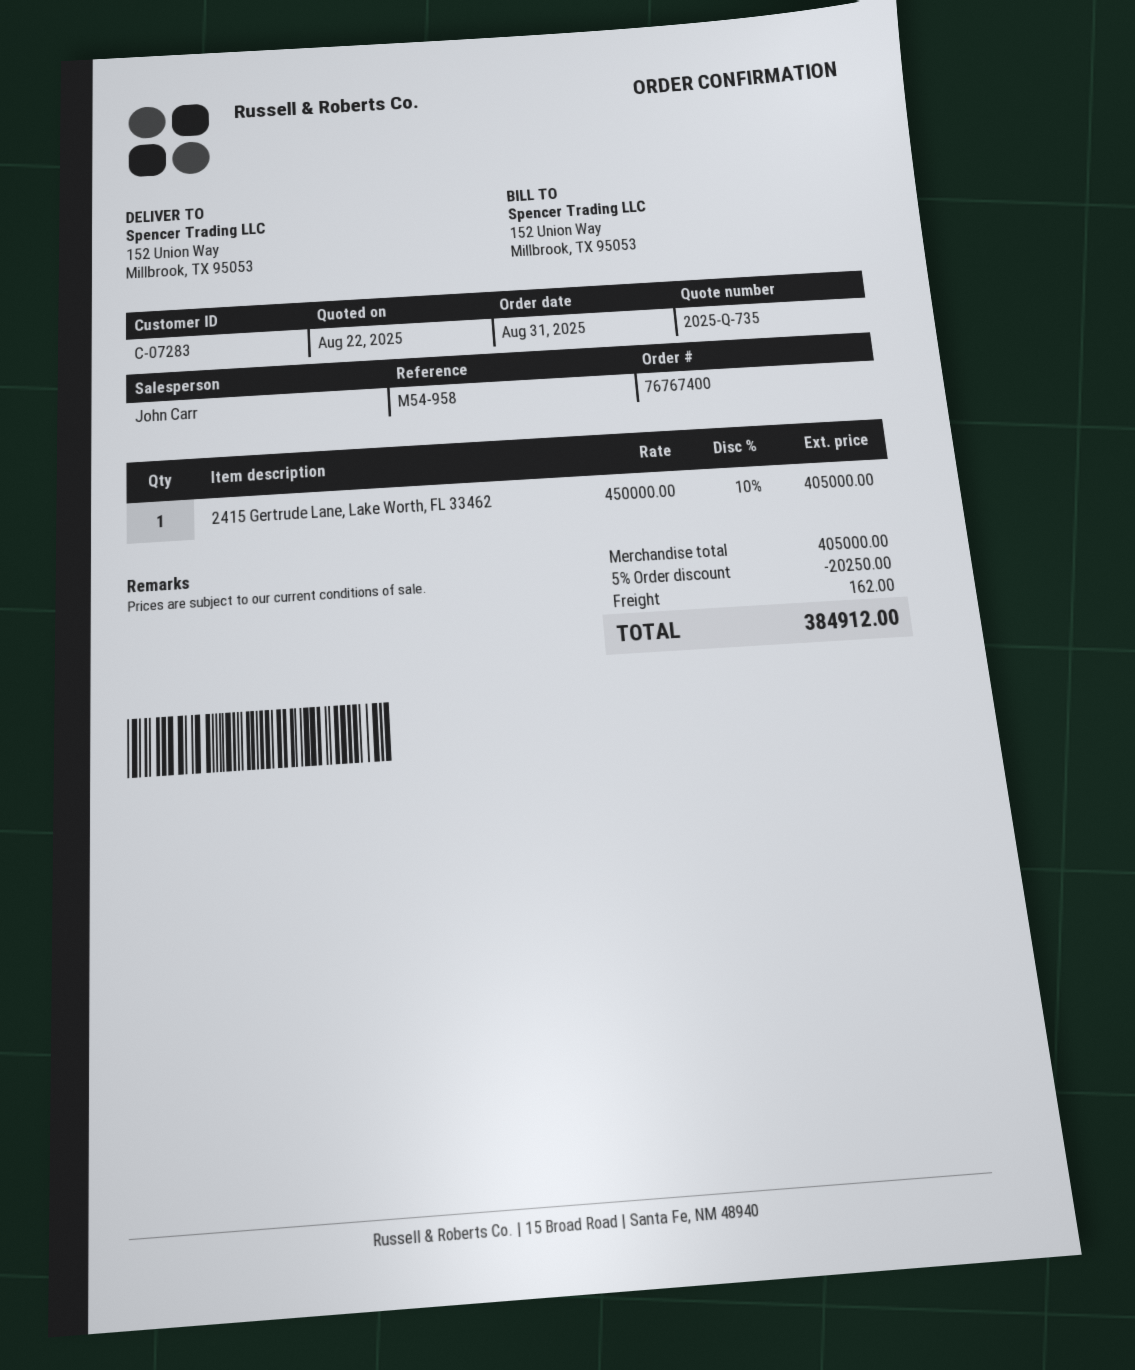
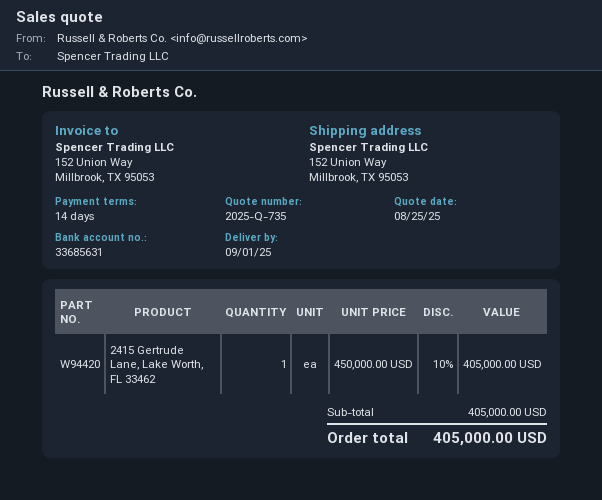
quote date: 2025-08-22 -> 2025-08-25
discount: 5% = 20250.00 -> none
shipping: 162.00 -> none
total: 384912.00 -> 405000.00

